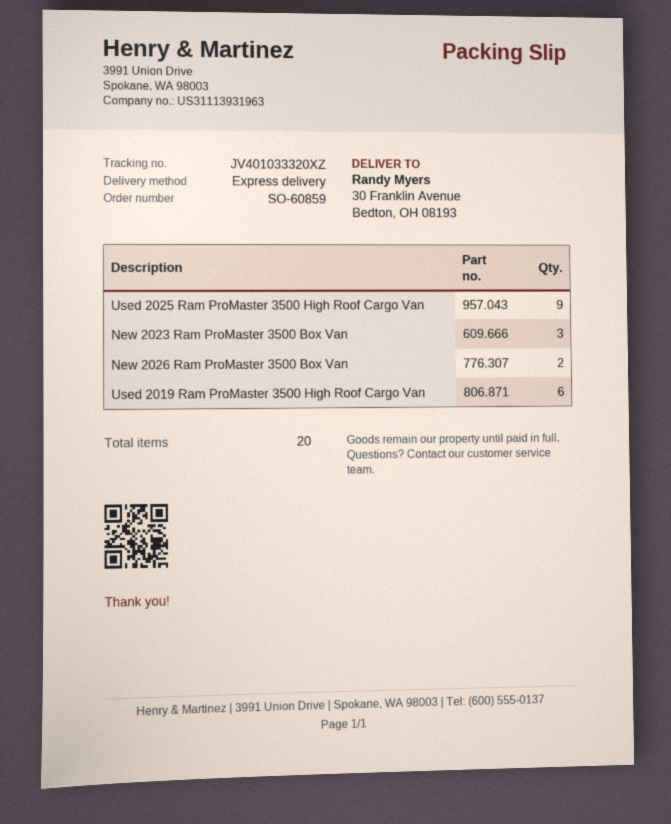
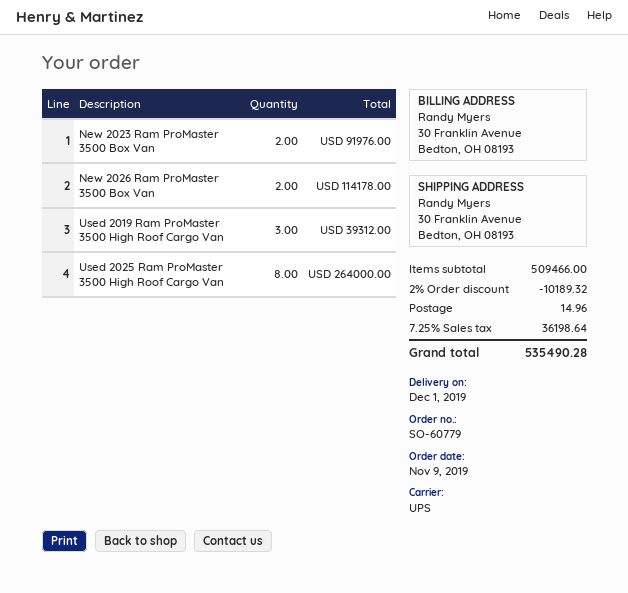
order number: SO-60859 -> SO-60779
shipping method: express -> UPS
Used 2025 Ram ProMaster 3500 High Roof Cargo Van: 9 -> 8
New 2023 Ram ProMaster 3500 Box Van: 3 -> 2
Used 2019 Ram ProMaster 3500 High Roof Cargo Van: 6 -> 3

